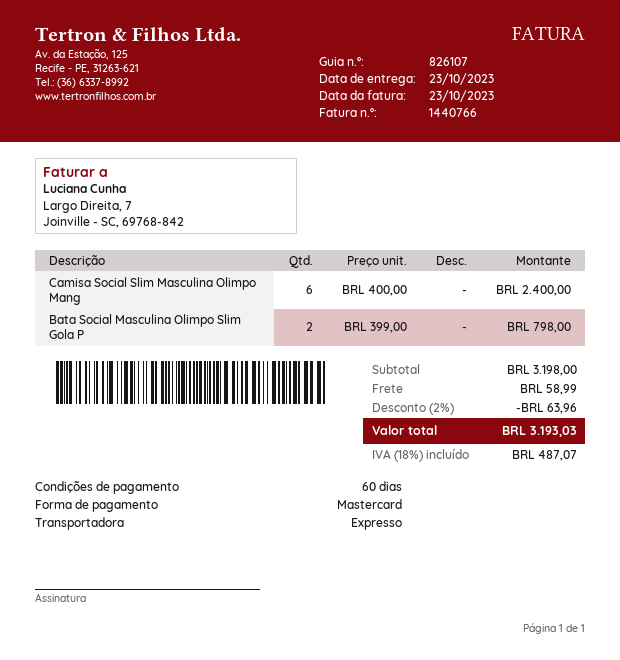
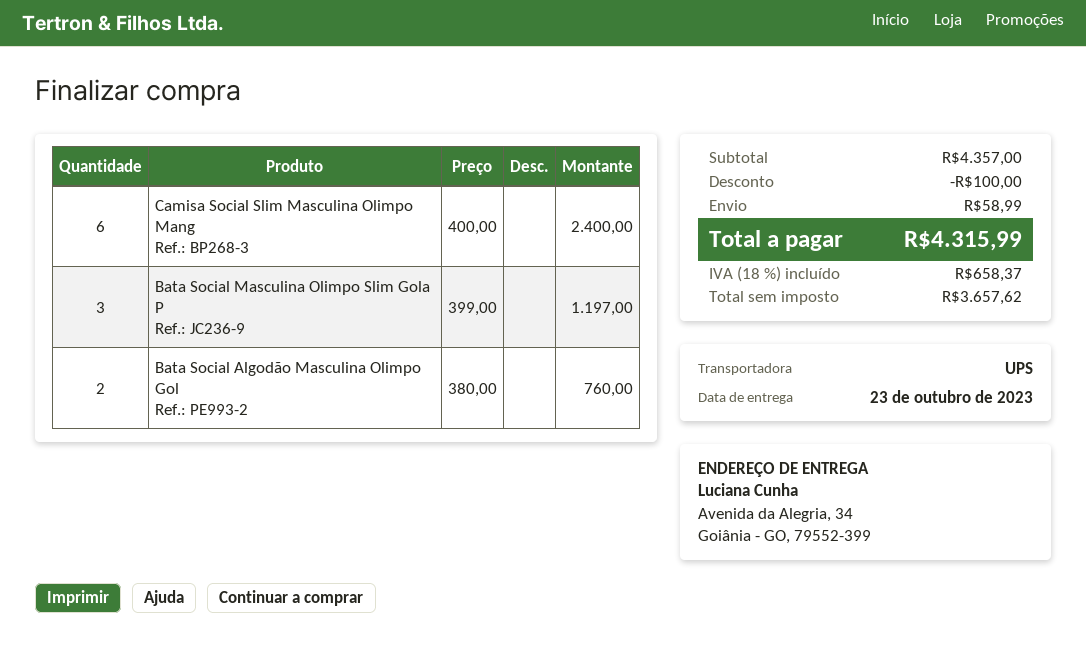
shipping method: express -> UPS
Bata Social Masculina Olimpo Slim Gola P: 2 x 399.00 = 798.00 -> 3 x 399.00 = 1197.00
Bata Social Algodão Masculina Olimpo Gol: none -> 2 x 380.00 = 760.00
subtotal: 3198.00 -> 4357.00
discount: 63.96 -> 100.00
tax: 18% = 487.07 -> 18% = 658.37
total: 3193.03 -> 4315.99

